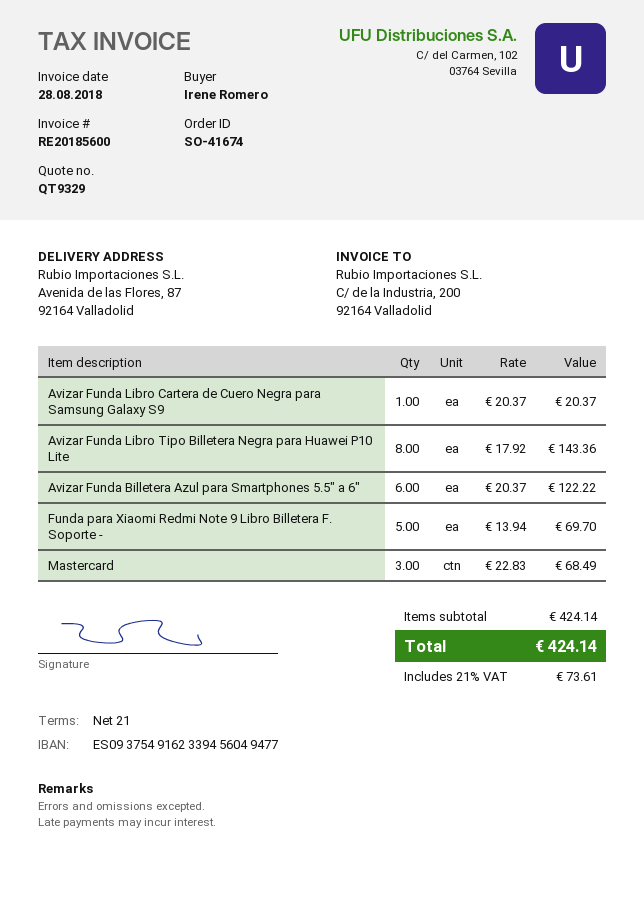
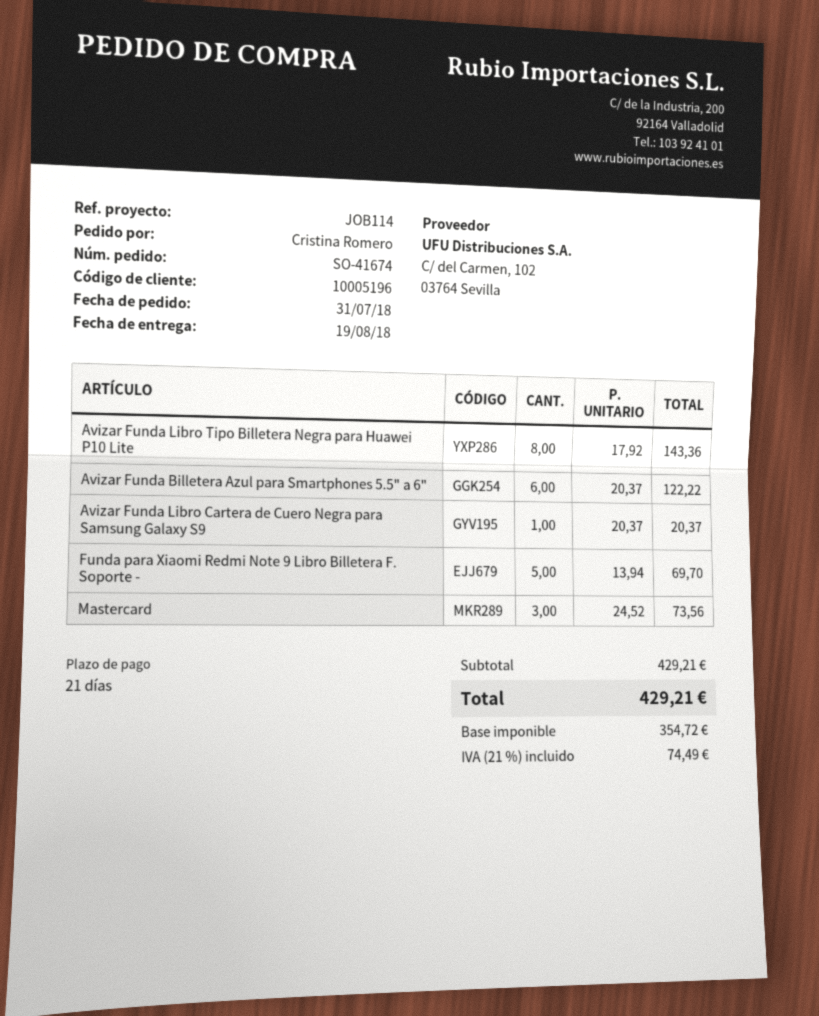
ordered by: Irene Romero -> Cristina Romero
Mastercard: 3 x 22.83 = 68.49 -> 3 x 24.52 = 73.56
subtotal: 424.14 -> 429.21
tax: 21% = 73.61 -> 21% = 74.49
total: 424.14 -> 429.21

